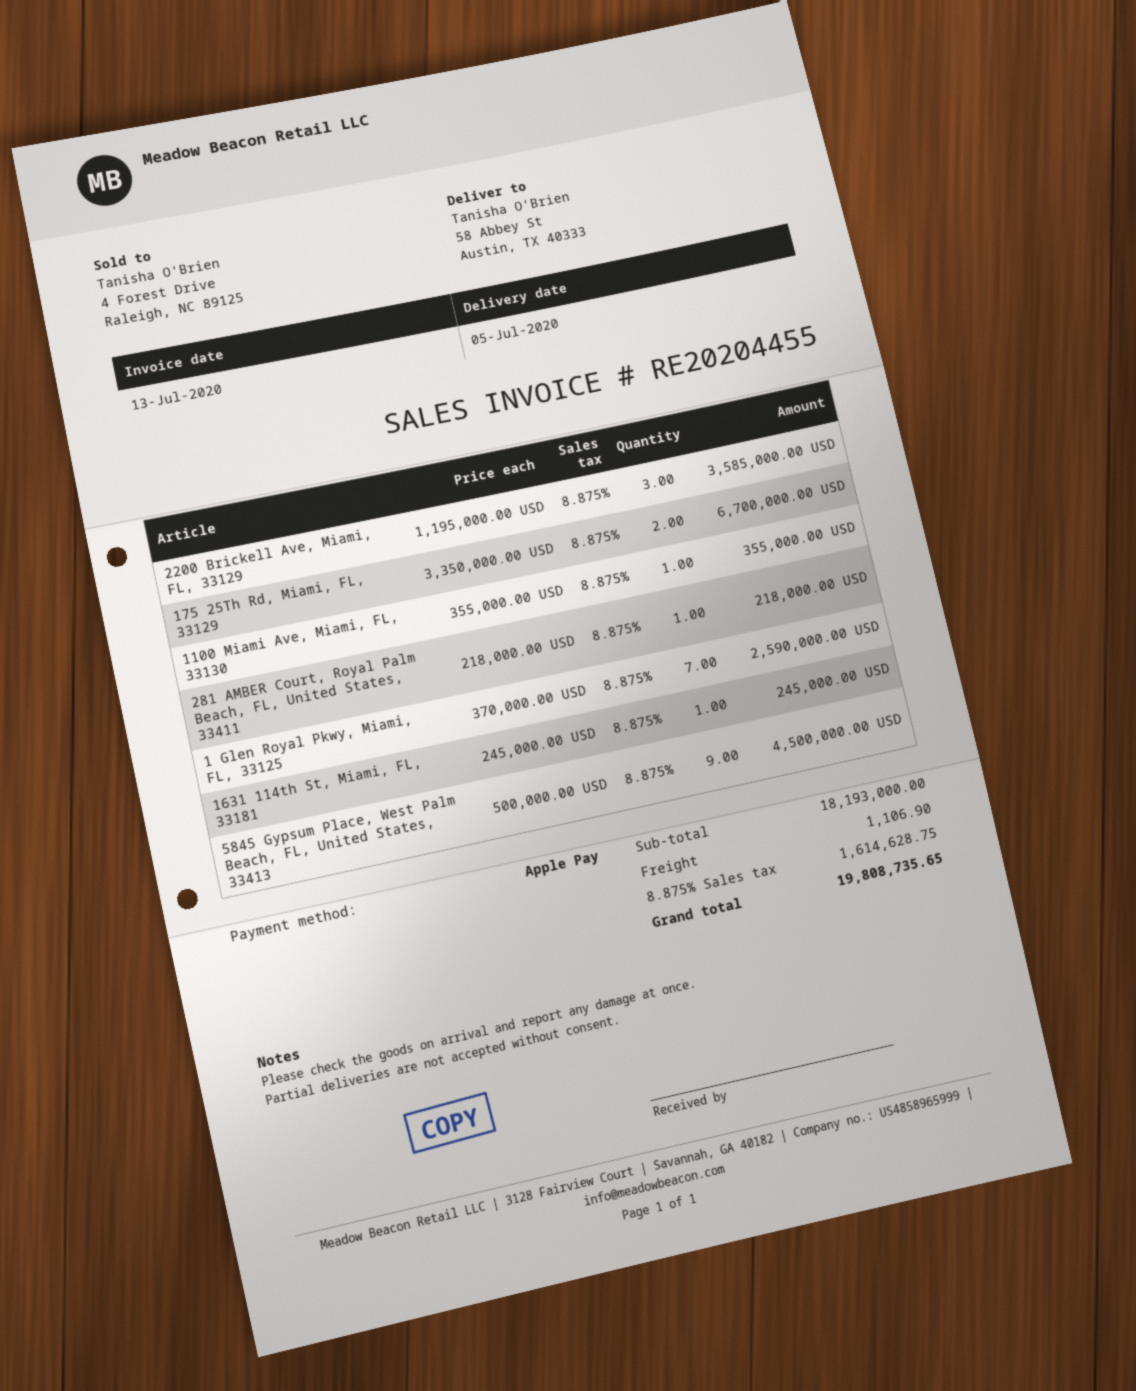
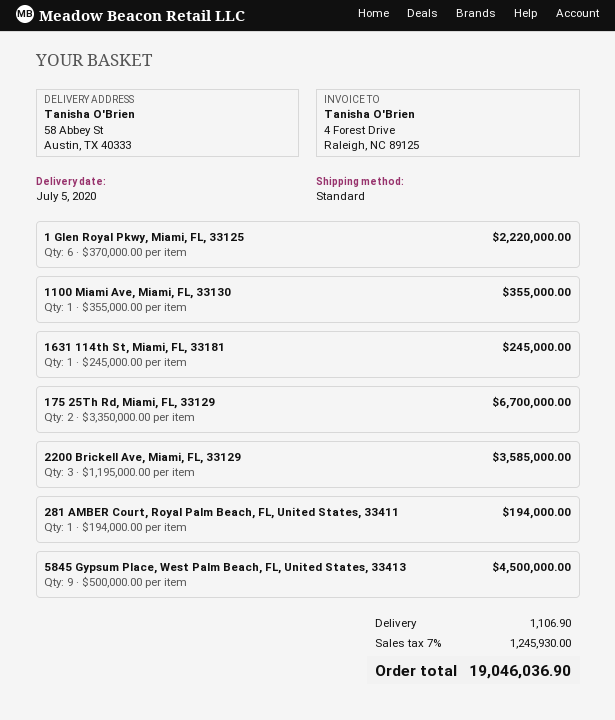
281 AMBER Court, Royal Palm Beach, FL, United States, 33411: 1 x 218000.00 = 218000.00 -> 1 x 194000.00 = 194000.00
1 Glen Royal Pkwy, Miami, FL, 33125: 7 x 370000.00 = 2590000.00 -> 6 x 370000.00 = 2220000.00
tax: 8.875% = 1614628.75 -> 7% = 1245930.00
total: 19808735.65 -> 19046036.90

